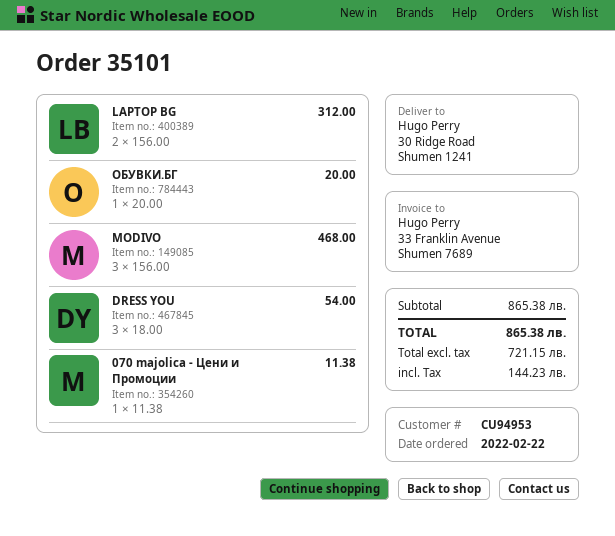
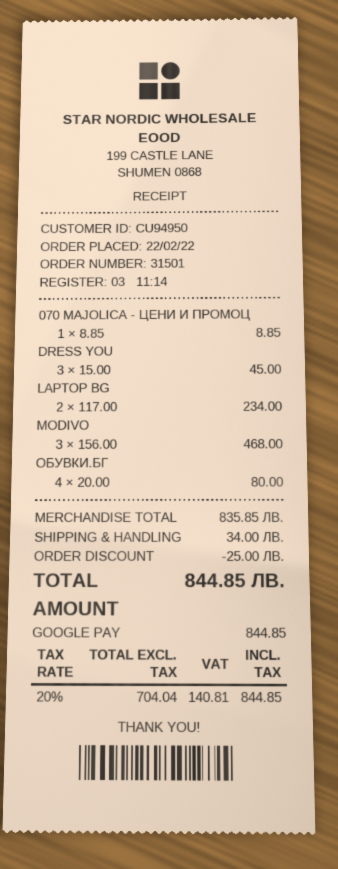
order number: 35101 -> 31501
customer number: CU94953 -> CU94950
LAPTOP BG: 2 x 156.00 = 312.00 -> 2 x 117.00 = 234.00
ОБУВКИ.БГ: 1 x 20.00 = 20.00 -> 4 x 20.00 = 80.00
DRESS YOU: 3 x 18.00 = 54.00 -> 3 x 15.00 = 45.00
070 majolica - Цени и Промоции: 1 x 11.38 = 11.38 -> 1 x 8.85 = 8.85
subtotal: 865.38 -> 835.85
discount: none -> 25.00
shipping: none -> 34.00
net: 721.15 -> 704.04
tax: 144.23 -> 140.81
total: 865.38 -> 844.85

